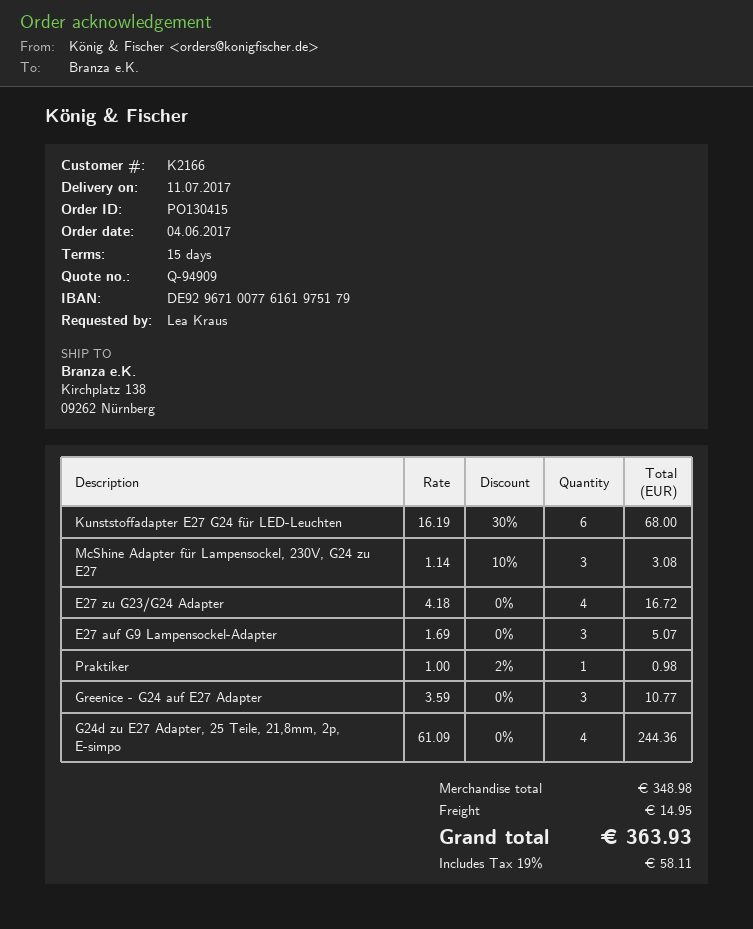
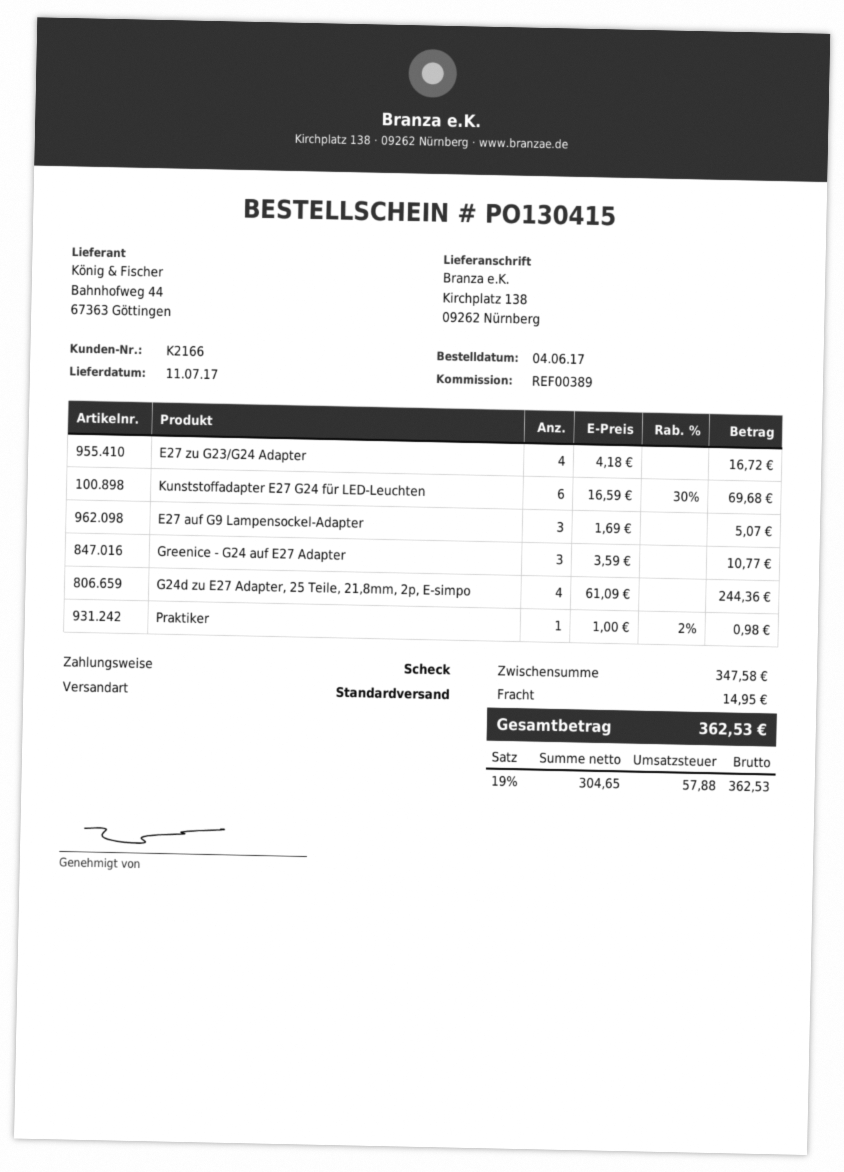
Kunststoffadapter E27 G24 für LED-Leuchten: 6 x 16.19 - 30% = 68.00 -> 6 x 16.59 - 30% = 69.68
McShine Adapter für Lampensockel, 230V, G24 zu E27: 3 x 1.14 - 10% = 3.08 -> none
subtotal: 348.98 -> 347.58
tax: 19% = 58.11 -> 19% = 57.88
total: 363.93 -> 362.53

